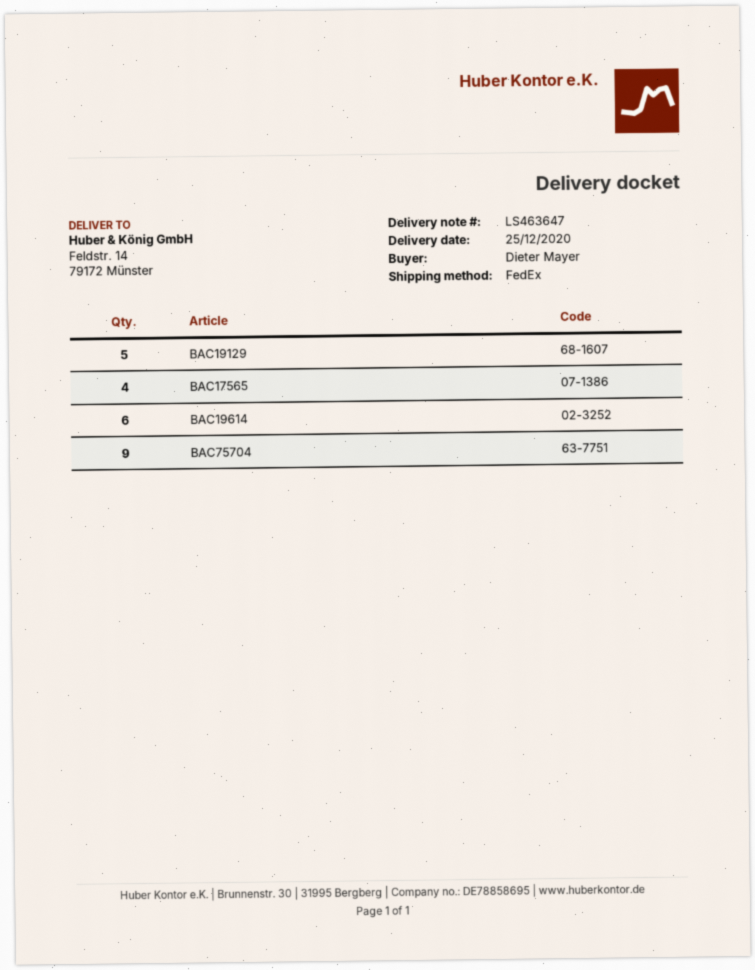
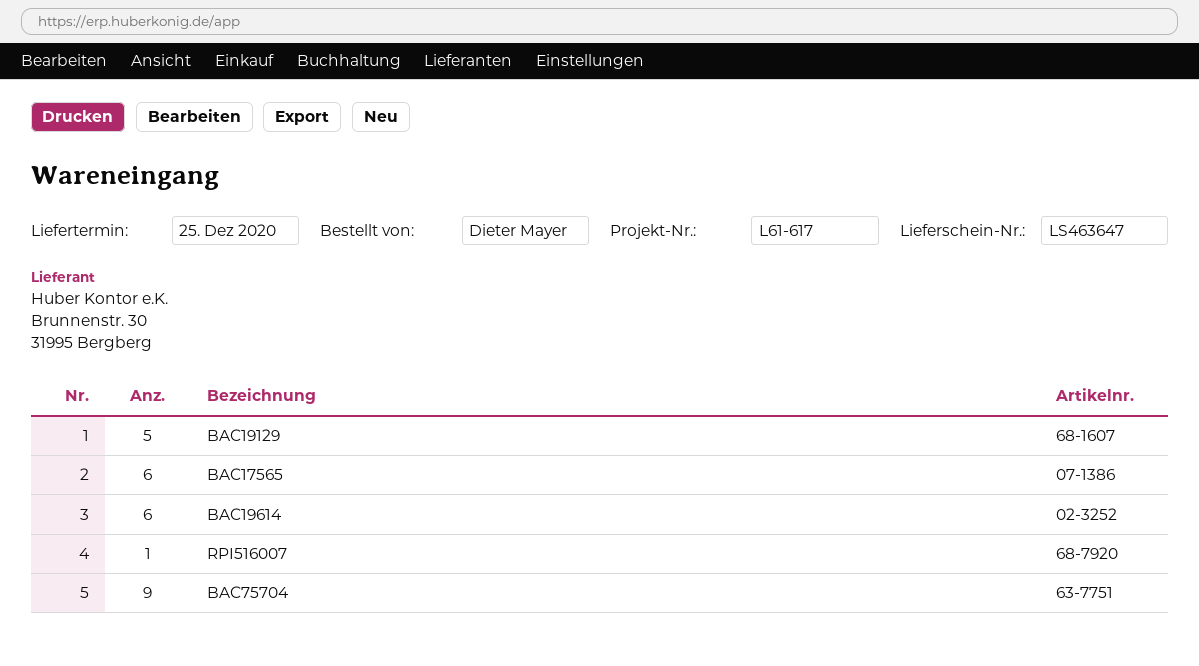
BAC17565: 4 -> 6
RPI516007: none -> 1

